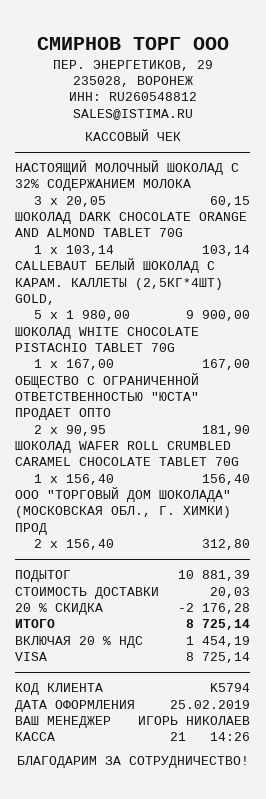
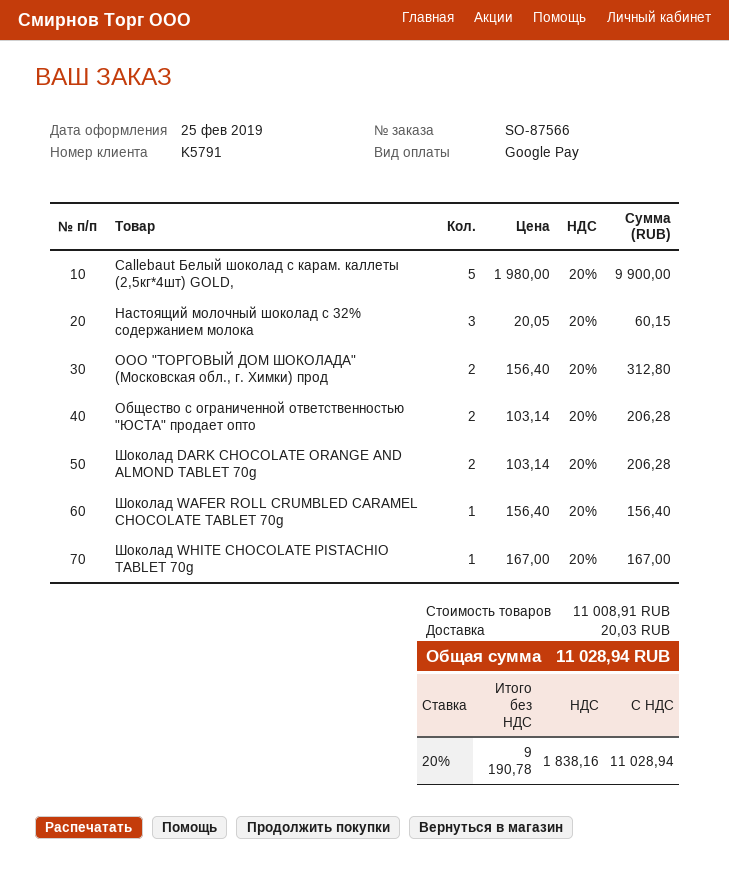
customer number: K5794 -> K5791
payment method: Visa -> Google Pay
ШОКОЛАД DARK CHOCOLATE ORANGE AND ALMOND TABLET 70G: 1 x 103.14 = 103.14 -> 2 x 103.14 = 206.28
ОБЩЕСТВО С ОГРАНИЧЕННОЙ ОТВЕТСТВЕННОСТЬЮ "ЮСТА" ПРОДАЕТ ОПТО: 2 x 90.95 = 181.90 -> 2 x 103.14 = 206.28
subtotal: 10881.39 -> 11008.91
discount: 20% = 2176.28 -> none
tax: 20% = 1454.19 -> 20% = 1838.16
total: 8725.14 -> 11028.94

